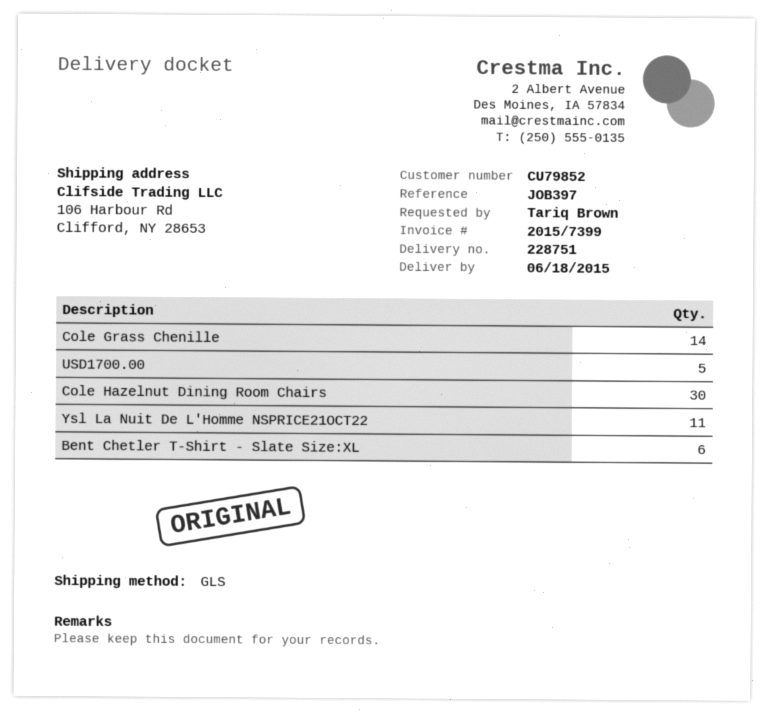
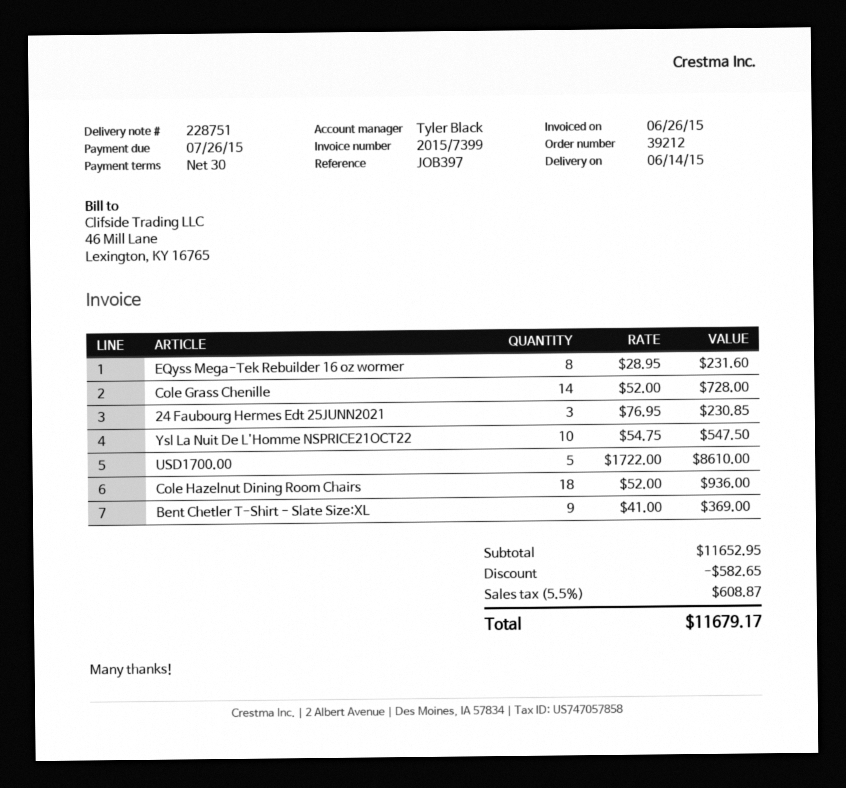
delivery date: 2015-06-18 -> 2015-06-14
Cole Hazelnut Dining Room Chairs: 30 -> 18
Ysl La Nuit De L'Homme NSPRICE21OCT22: 11 -> 10
Bent Chetler T-Shirt - Slate Size:XL: 6 -> 9
EQyss Mega-Tek Rebuilder 16 oz wormer: none -> 8
24 Faubourg Hermes Edt 25JUNN2021: none -> 3

